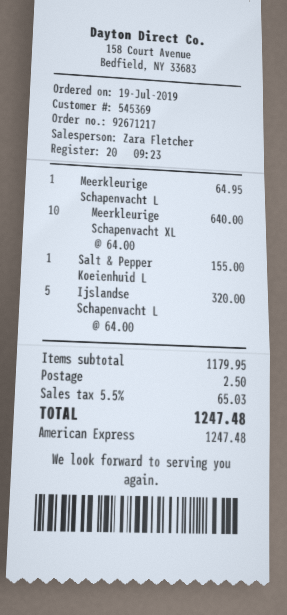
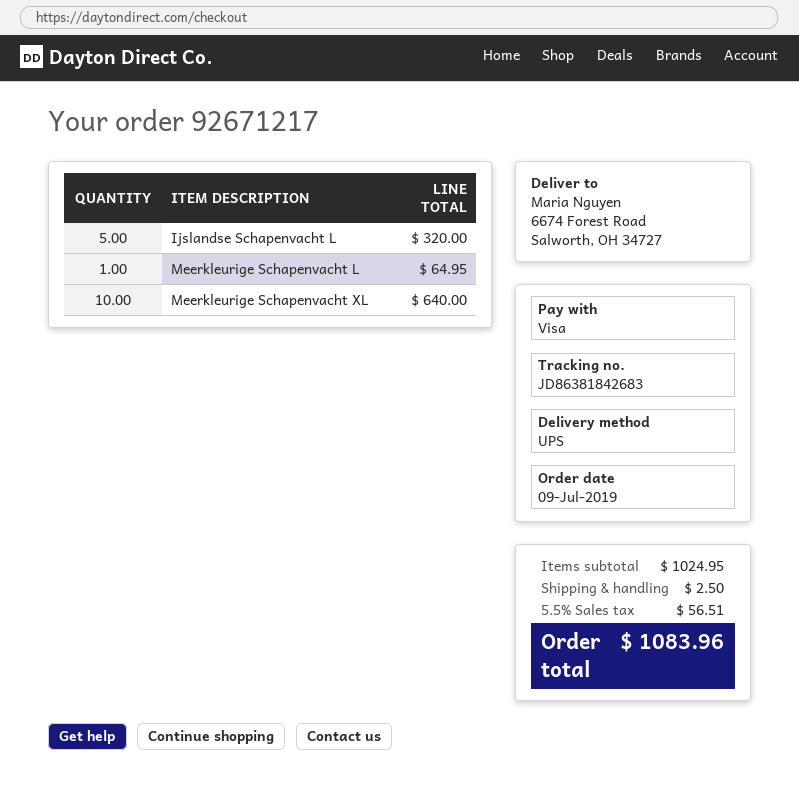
order date: 2019-07-19 -> 2019-07-09
payment method: American Express -> Visa
Salt & Pepper Koeienhuid L: 1 for 155.00 -> none
subtotal: 1179.95 -> 1024.95
tax: 5.5% = 65.03 -> 5.5% = 56.51
total: 1247.48 -> 1083.96

